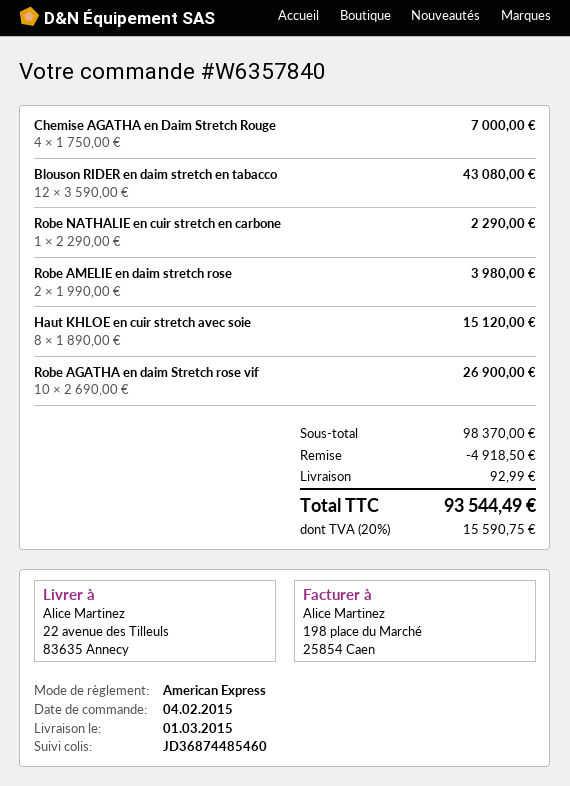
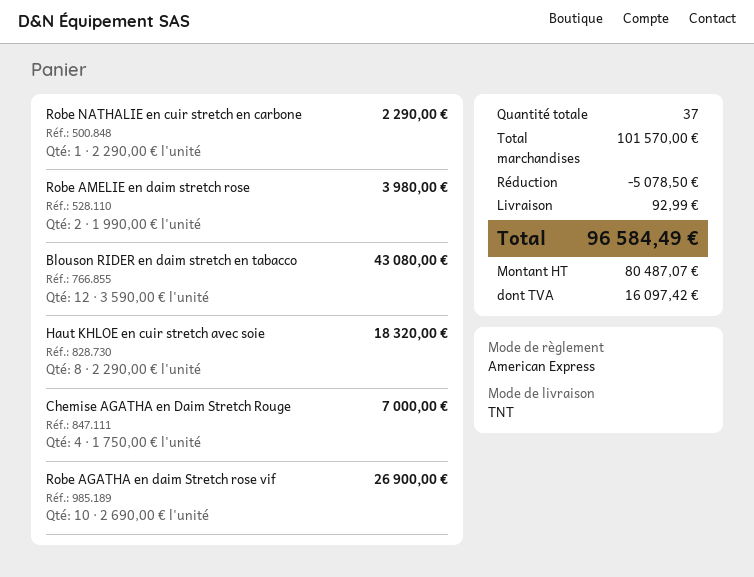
Haut KHLOE en cuir stretch avec soie: 8 x 1890.00 = 15120.00 -> 8 x 2290.00 = 18320.00
subtotal: 98370.00 -> 101570.00
discount: 4918.50 -> 5078.50
tax: 15590.75 -> 16097.42
total: 93544.49 -> 96584.49

